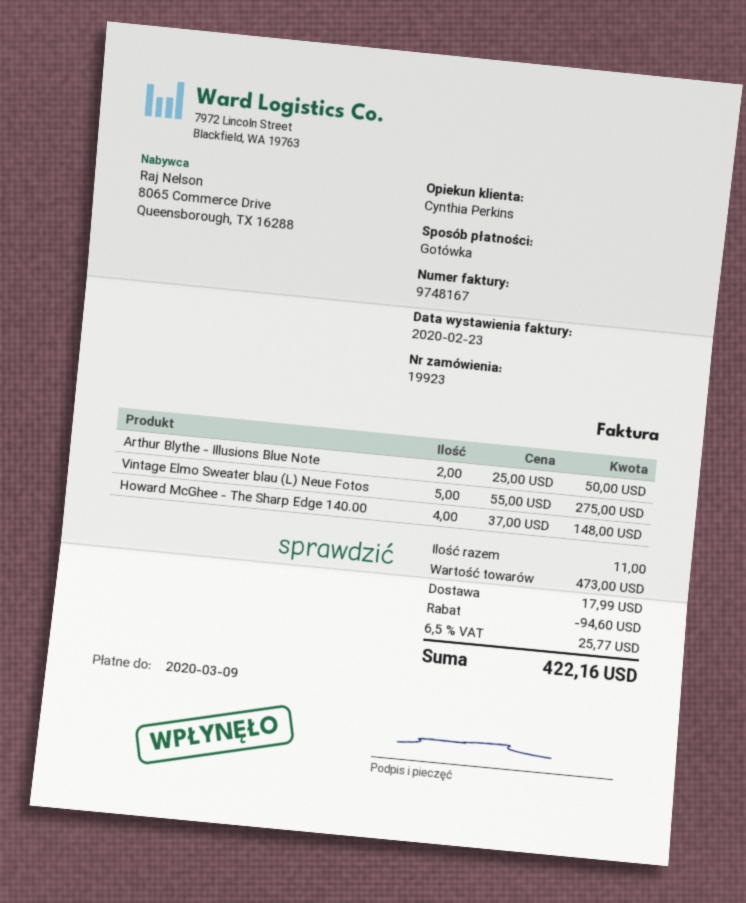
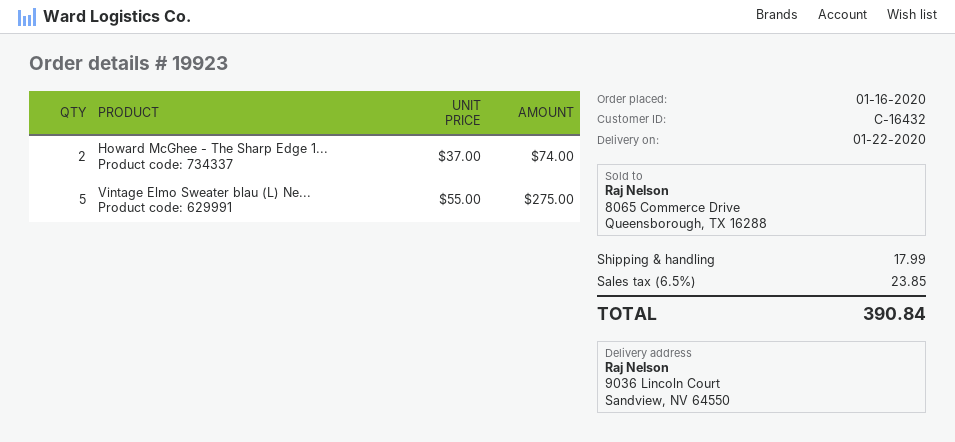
Arthur Blythe - Illusions Blue Note: 2 x 25.00 = 50.00 -> none
Howard McGhee - The Sharp Edge 140.00: 4 x 37.00 = 148.00 -> 2 x 37.00 = 74.00
discount: 94.60 -> none
tax: 6.5% = 25.77 -> 6.5% = 23.85
total: 422.16 -> 390.84

